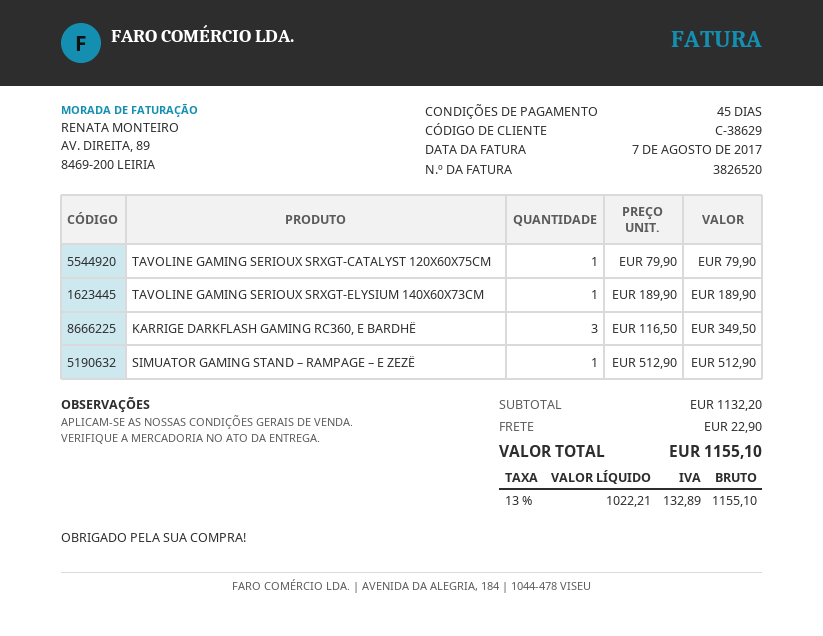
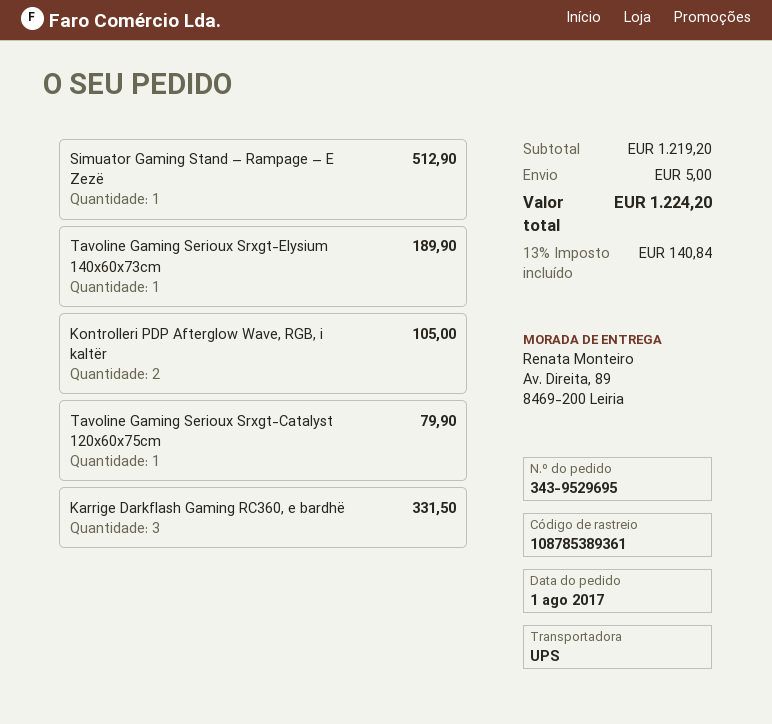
KARRIGE DARKFLASH GAMING RC360, E BARDHË: 3 for 349.50 -> 3 for 331.50
Kontrolleri PDP Afterglow Wave, RGB, i kaltër: none -> 2 for 105.00
subtotal: 1132.20 -> 1219.20
shipping: 22.90 -> 5.00
tax: 13% = 132.89 -> 13% = 140.84
total: 1155.10 -> 1224.20

